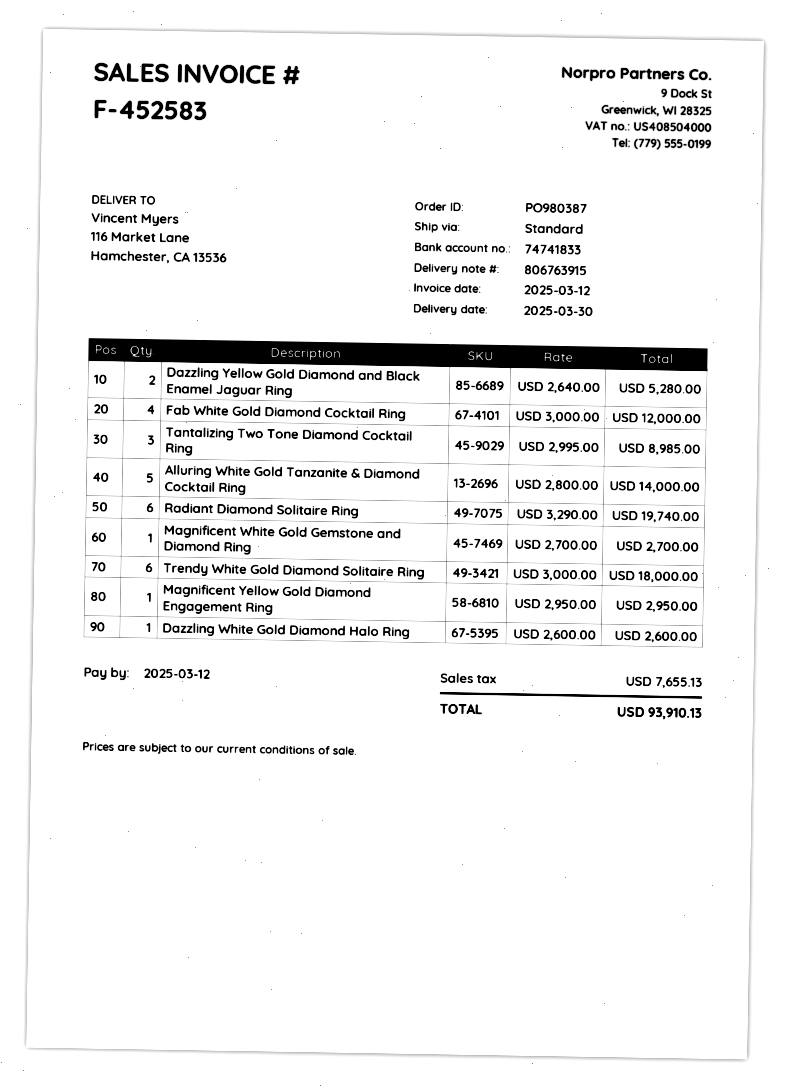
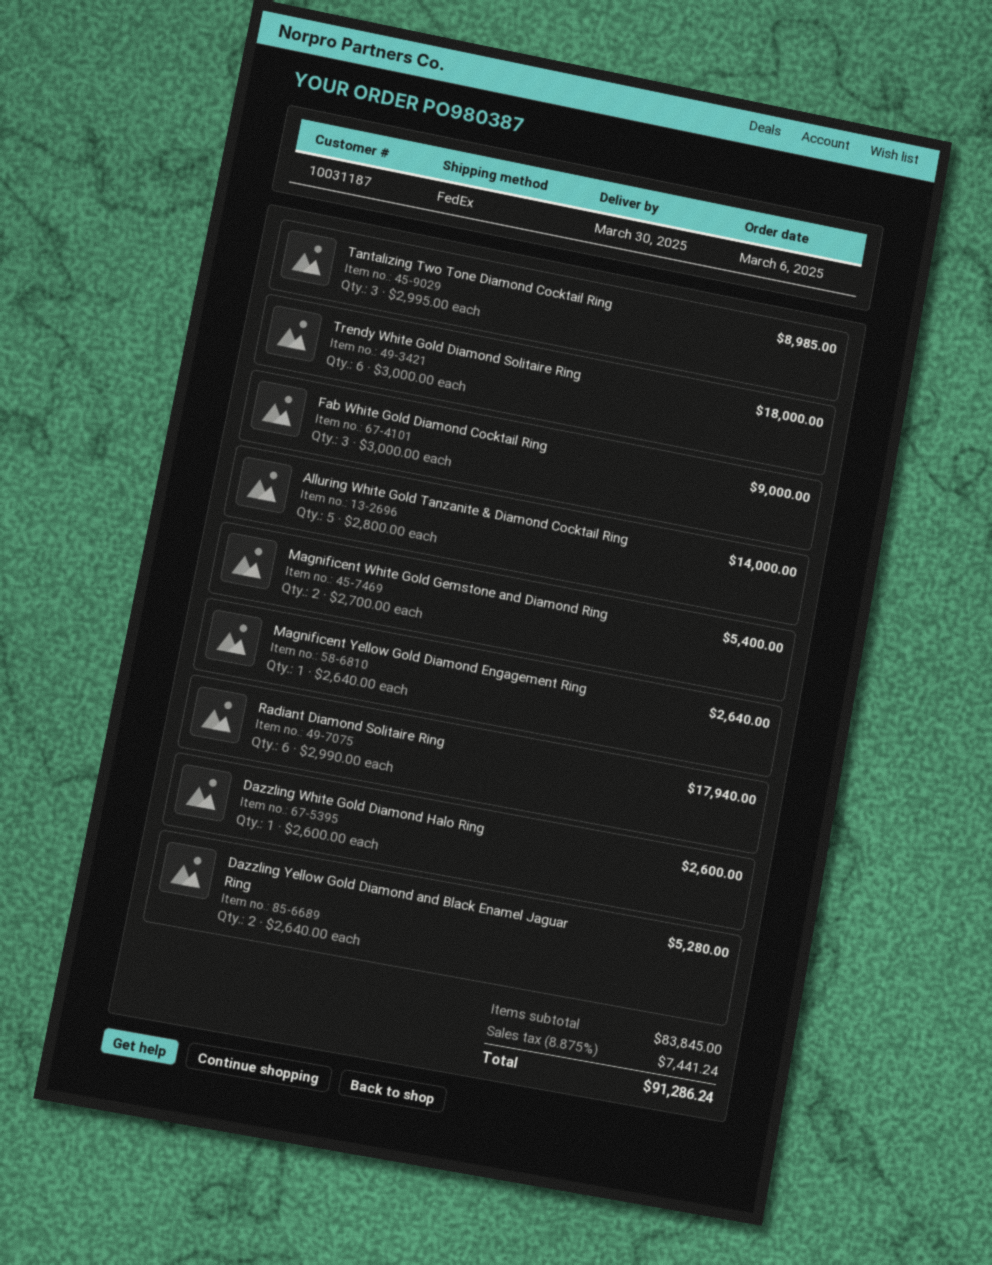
shipping method: standard -> FedEx
Fab White Gold Diamond Cocktail Ring: 4 x 3000.00 = 12000.00 -> 3 x 3000.00 = 9000.00
Radiant Diamond Solitaire Ring: 6 x 3290.00 = 19740.00 -> 6 x 2990.00 = 17940.00
Magnificent White Gold Gemstone and Diamond Ring: 1 x 2700.00 = 2700.00 -> 2 x 2700.00 = 5400.00
Magnificent Yellow Gold Diamond Engagement Ring: 1 x 2950.00 = 2950.00 -> 1 x 2640.00 = 2640.00
tax: 7655.13 -> 7441.24
total: 93910.13 -> 91286.24

